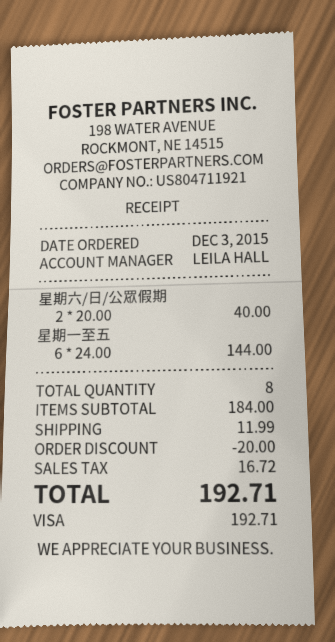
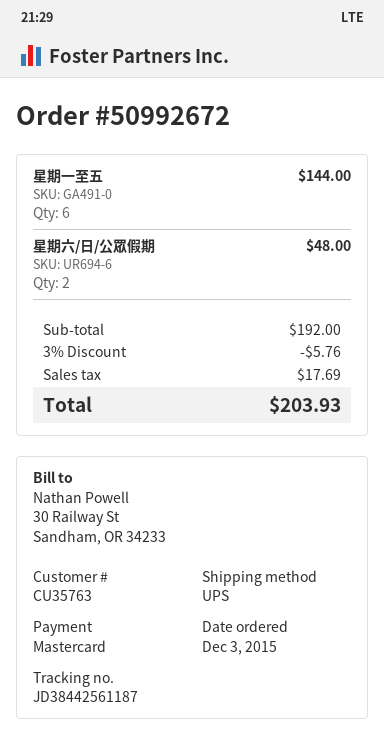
payment method: Visa -> Mastercard
星期六/日/公眾假期: 2 for 40.00 -> 2 for 48.00
subtotal: 184.00 -> 192.00
discount: 20.00 -> 5.76
shipping: 11.99 -> none
tax: 16.72 -> 17.69
total: 192.71 -> 203.93

